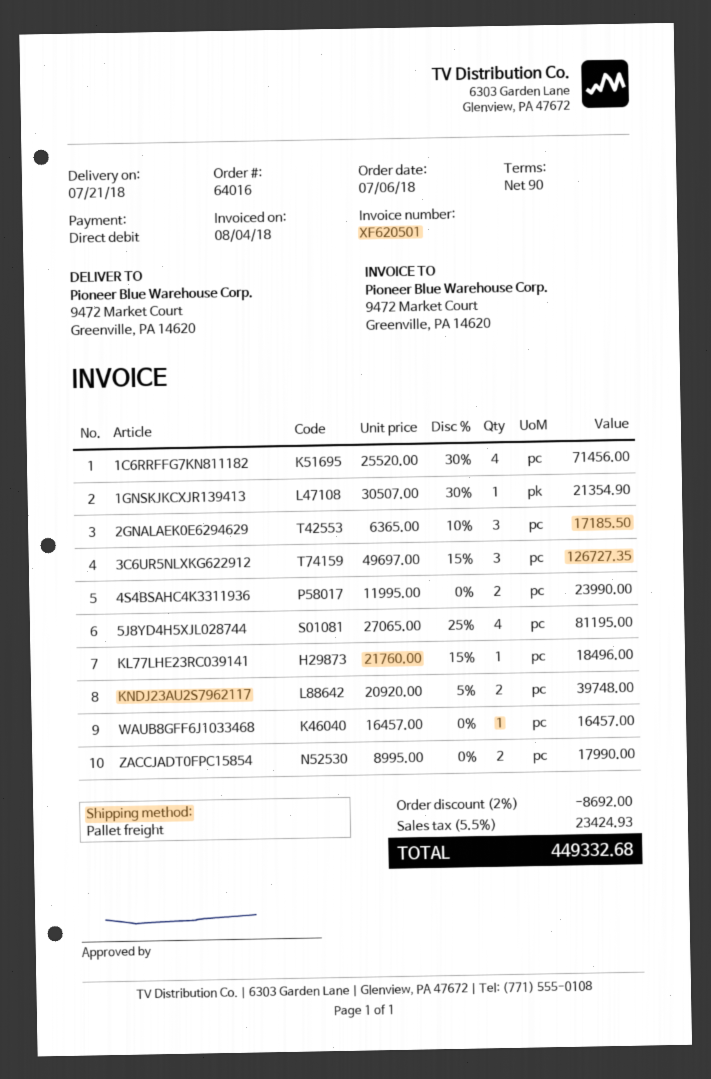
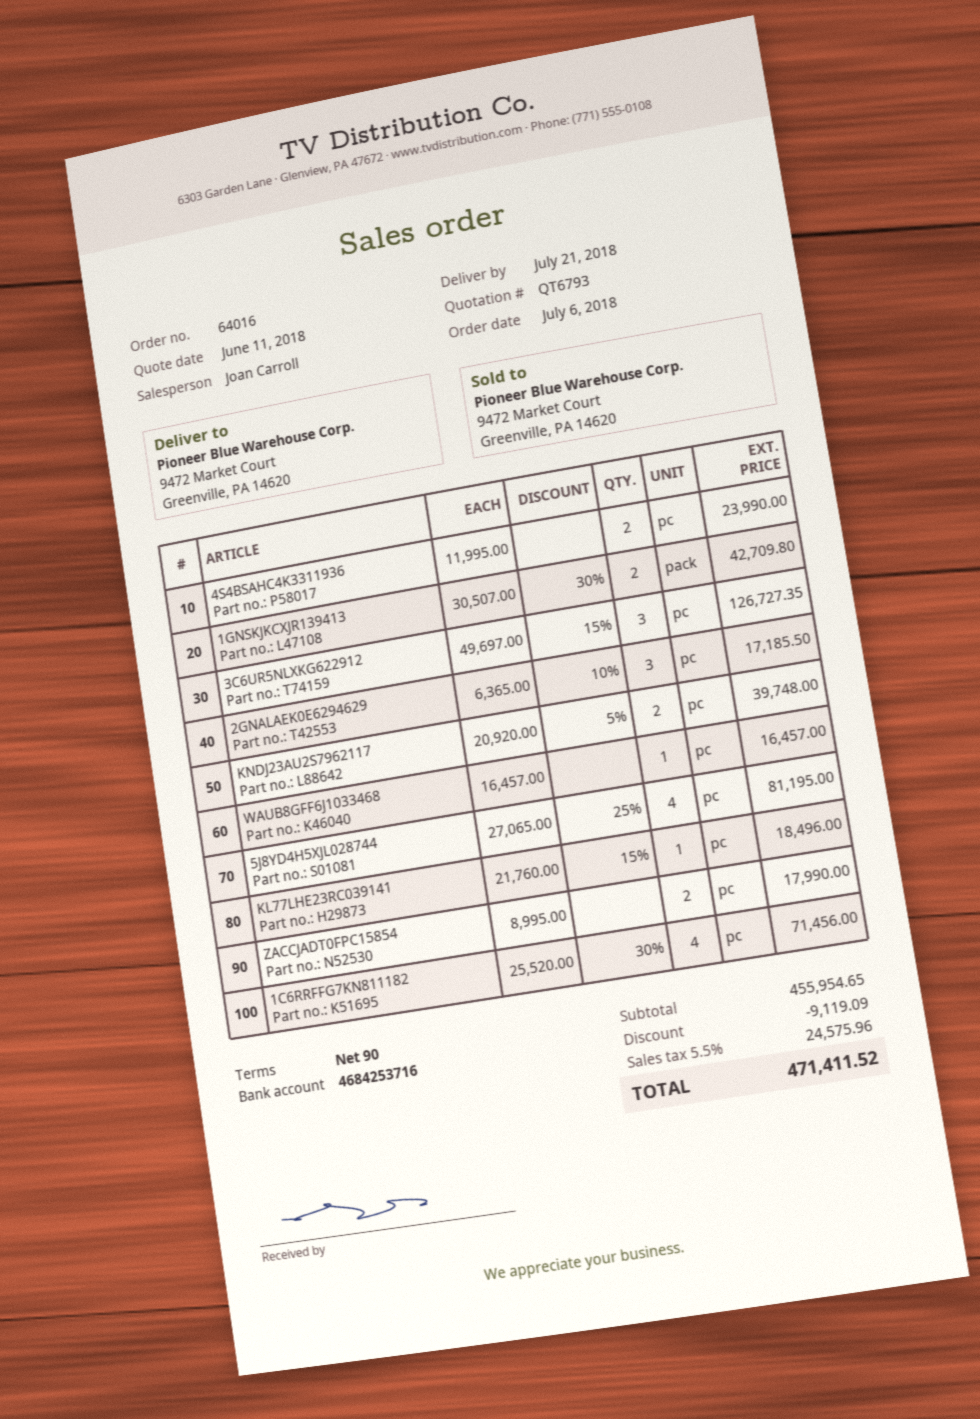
1GNSKJKCXJR139413: 1 x 30507.00 - 30% = 21354.90 -> 2 x 30507.00 - 30% = 42709.80
discount: 8692.00 -> 9119.09
tax: 5.5% = 23424.93 -> 5.5% = 24575.96
total: 449332.68 -> 471411.52

